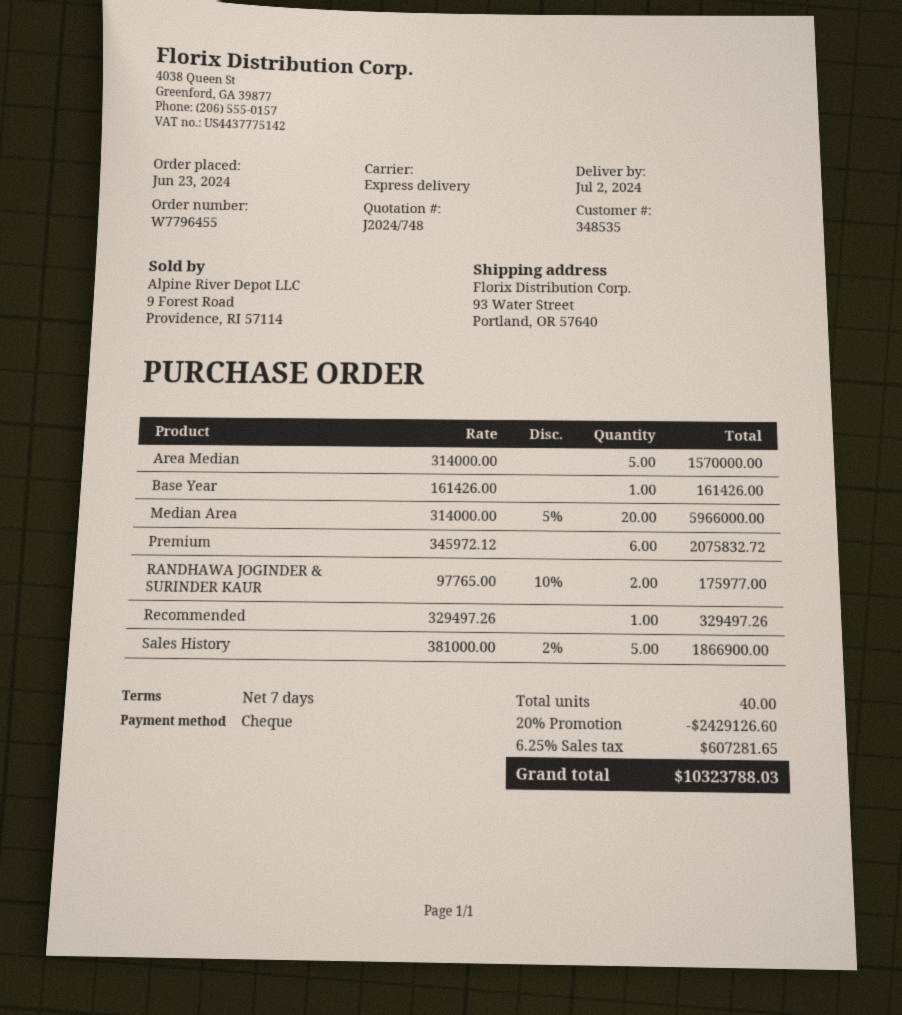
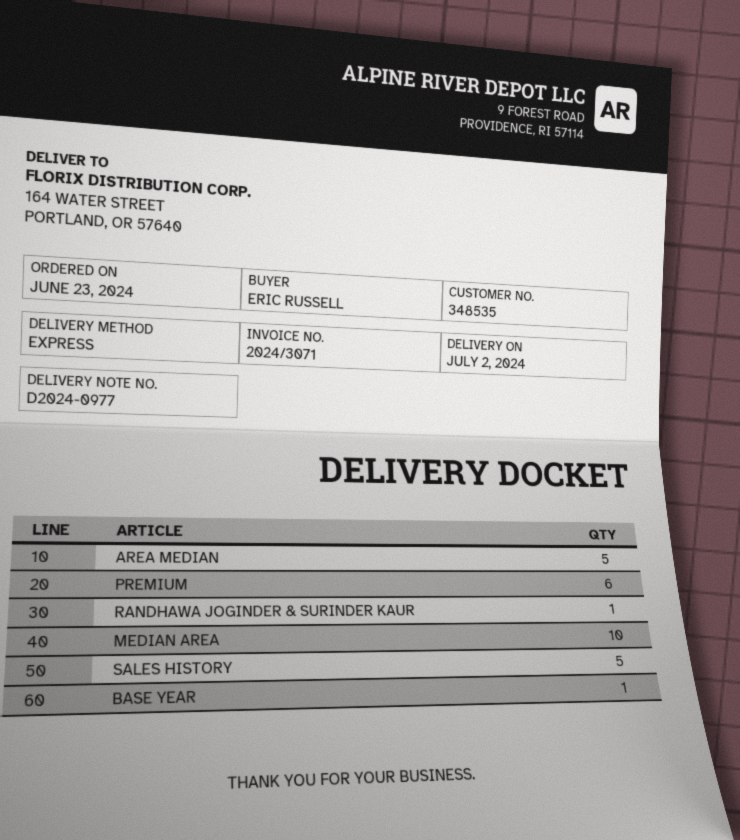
ship to: 93 Water Street, Portland, OR 57640 -> 164 WATER STREET, PORTLAND, OR 57640
Median Area: 20 -> 10
RANDHAWA JOGINDER & SURINDER KAUR: 2 -> 1
Recommended: 1 -> none

